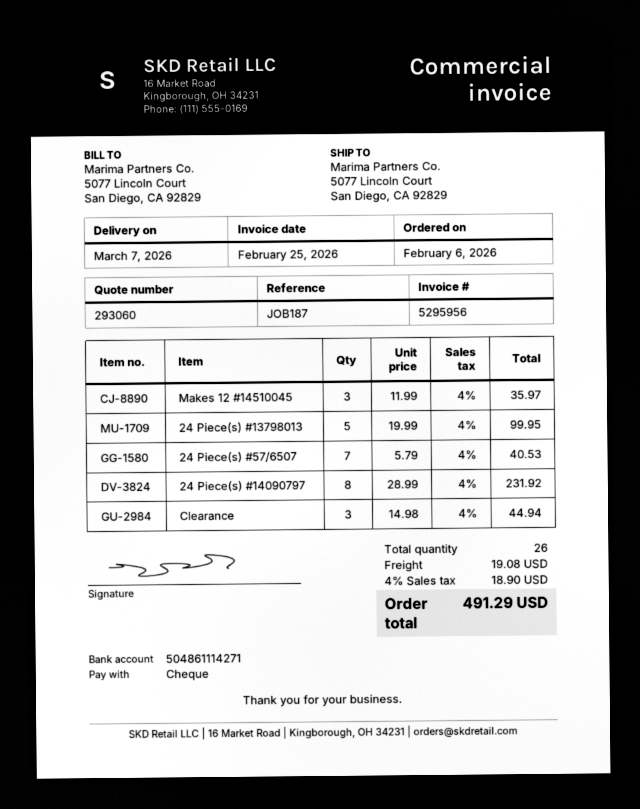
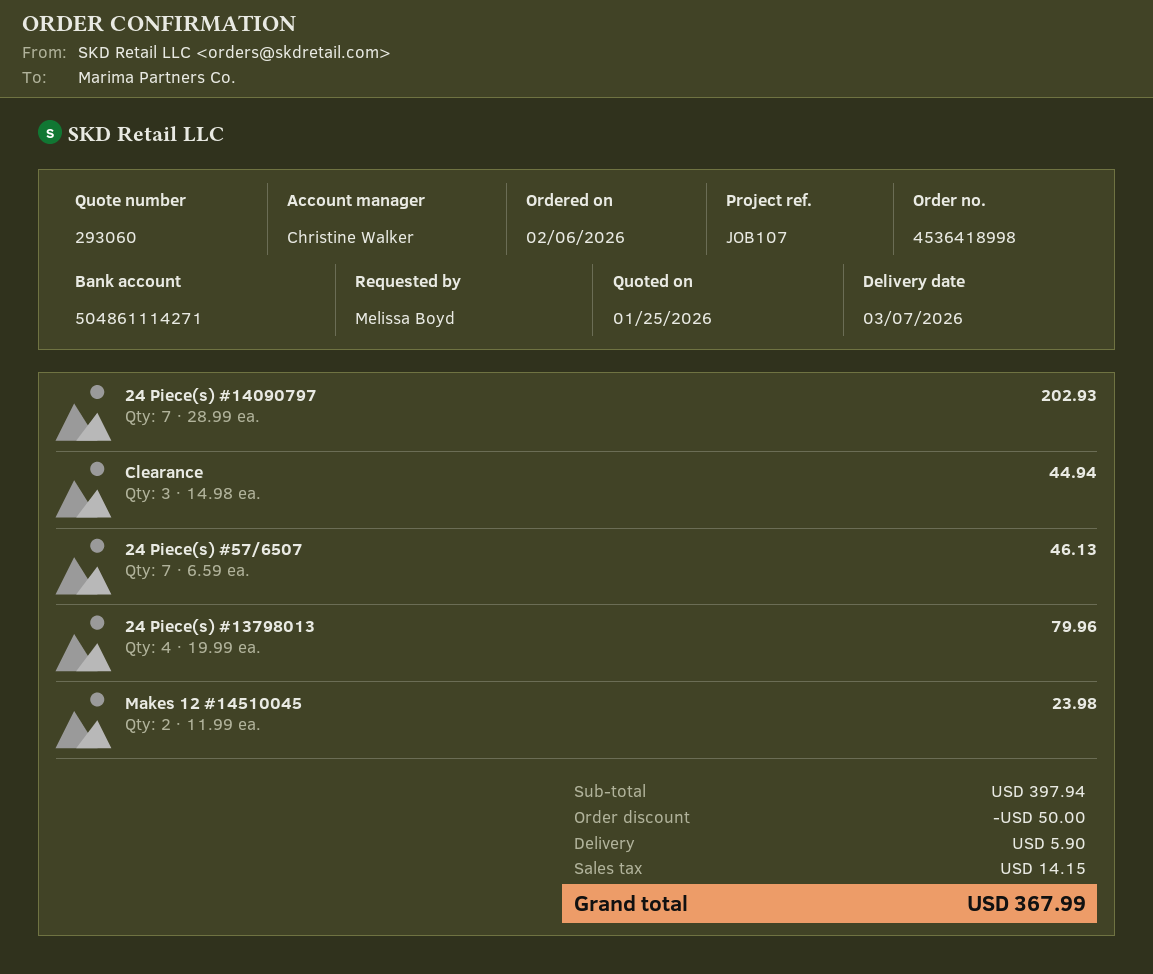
reference: JOB187 -> JOB107
Makes 12 #14510045: 3 x 11.99 = 35.97 -> 2 x 11.99 = 23.98
24 Piece(s) #13798013: 5 x 19.99 = 99.95 -> 4 x 19.99 = 79.96
24 Piece(s) #57/6507: 7 x 5.79 = 40.53 -> 7 x 6.59 = 46.13
24 Piece(s) #14090797: 8 x 28.99 = 231.92 -> 7 x 28.99 = 202.93
discount: none -> 50.00
shipping: 19.08 -> 5.90
tax: 18.90 -> 14.15
total: 491.29 -> 367.99

